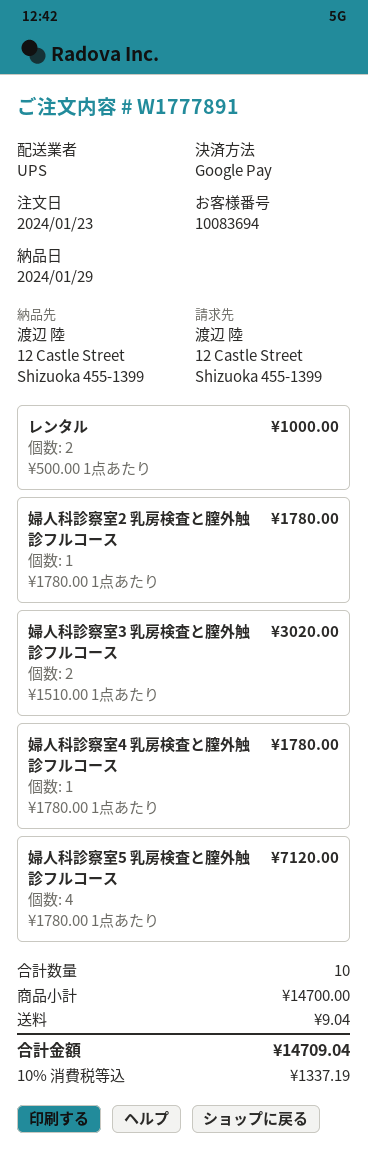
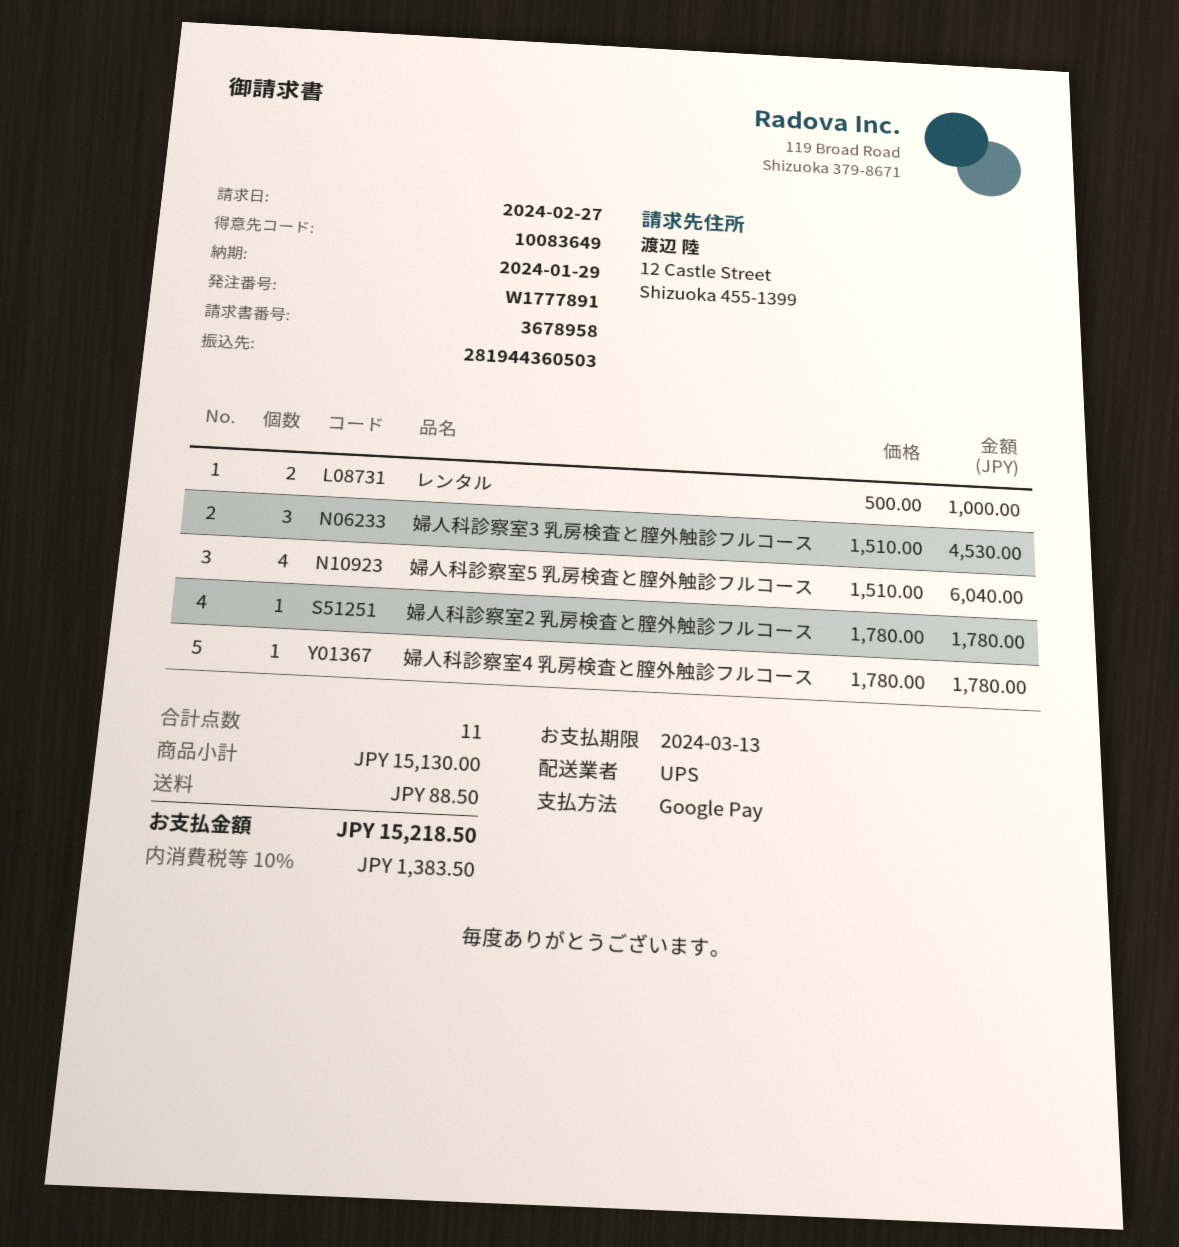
customer number: 10083694 -> 10083649
婦人科診察室3 乳房検査と膣外触診フルコース: 2 x 1510.00 = 3020.00 -> 3 x 1510.00 = 4530.00
婦人科診察室5 乳房検査と膣外触診フルコース: 4 x 1780.00 = 7120.00 -> 4 x 1510.00 = 6040.00
total quantity: 10 -> 11
subtotal: 14700.00 -> 15130.00
shipping: 9.04 -> 88.50
tax: 10% = 1337.19 -> 10% = 1383.50
total: 14709.04 -> 15218.50

